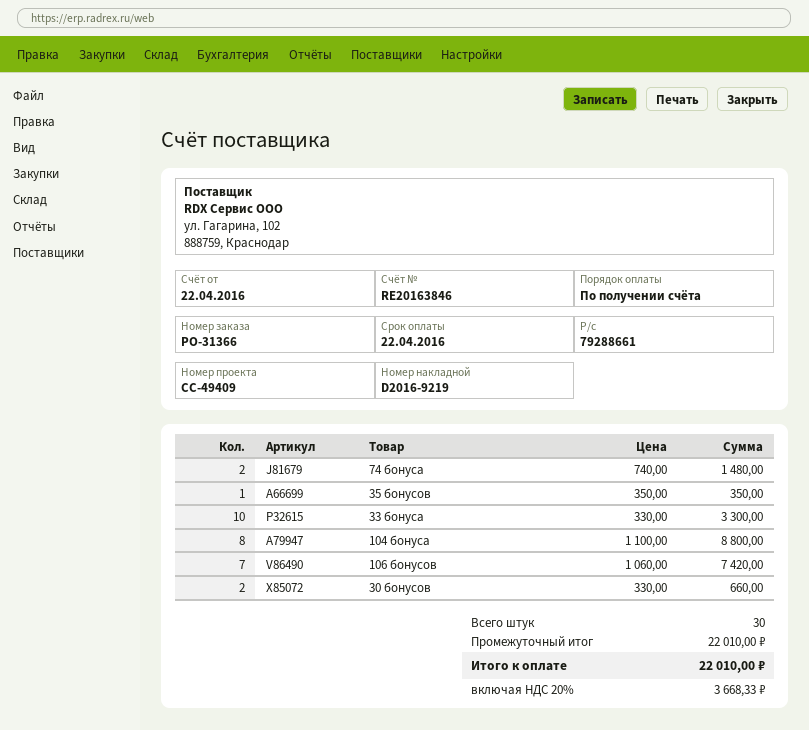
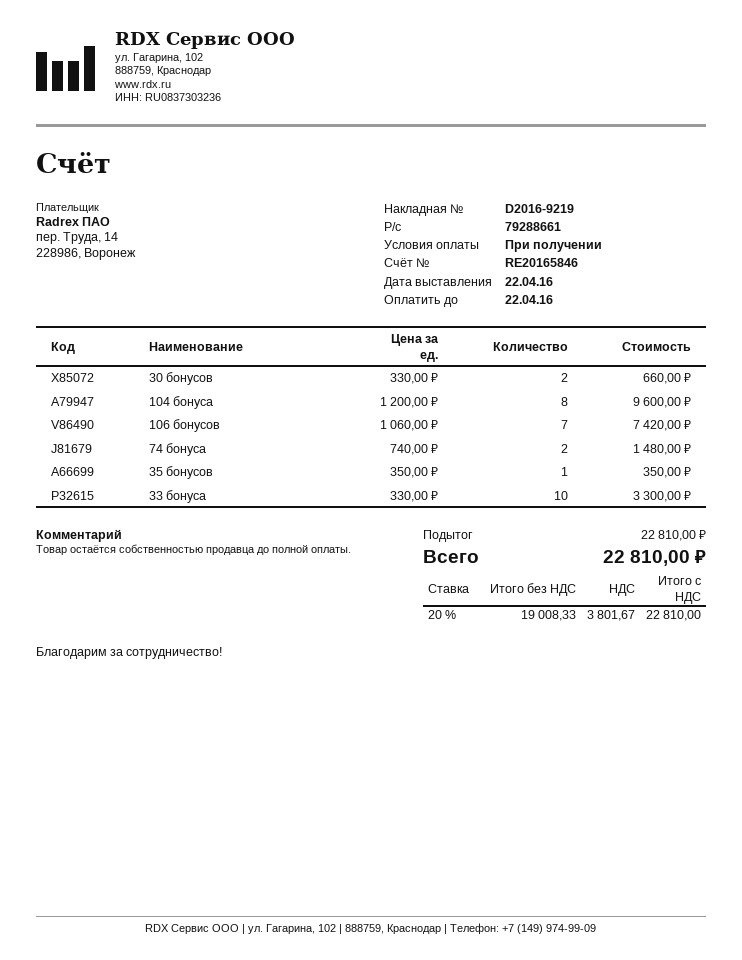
invoice number: RE20163846 -> RE20165846
104 бонуса: 8 x 1100.00 = 8800.00 -> 8 x 1200.00 = 9600.00
subtotal: 22010.00 -> 22810.00
tax: 20% = 3668.33 -> 20% = 3801.67
total: 22010.00 -> 22810.00

